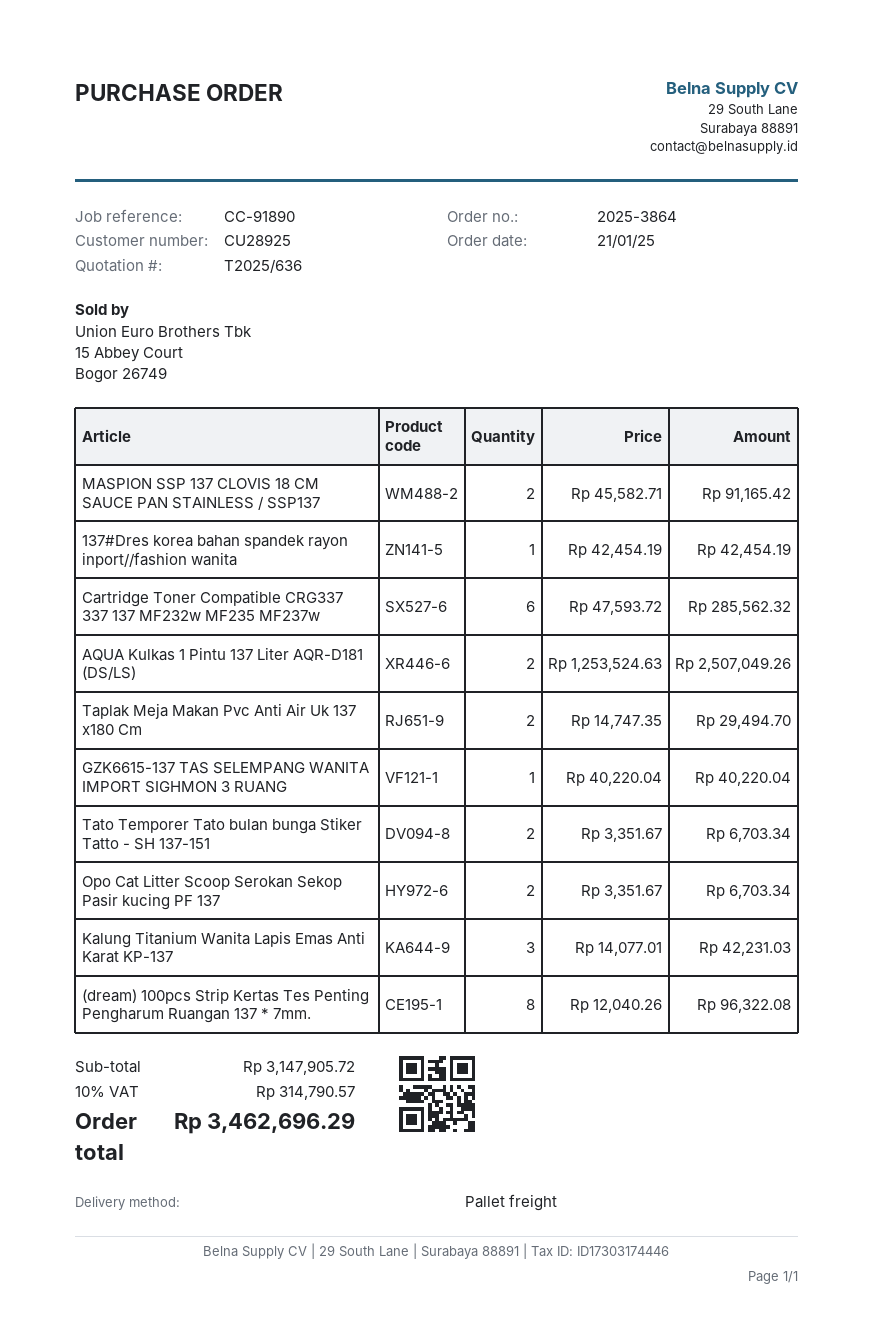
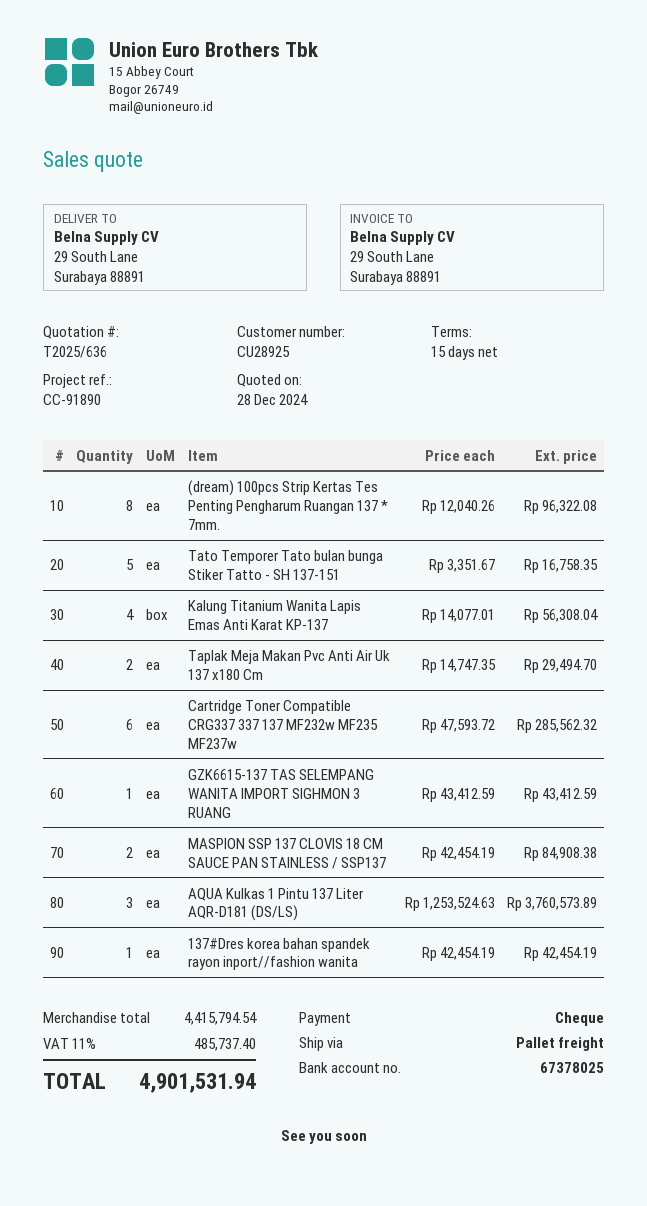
MASPION SSP 137 CLOVIS 18 CM SAUCE PAN STAINLESS / SSP137: 2 x 45582.71 = 91165.42 -> 2 x 42454.19 = 84908.38
AQUA Kulkas 1 Pintu 137 Liter AQR-D181 (DS/LS): 2 x 1253524.63 = 2507049.26 -> 3 x 1253524.63 = 3760573.89
GZK6615-137 TAS SELEMPANG WANITA IMPORT SIGHMON 3 RUANG: 1 x 40220.04 = 40220.04 -> 1 x 43412.59 = 43412.59
Tato Temporer Tato bulan bunga Stiker Tatto - SH 137-151: 2 x 3351.67 = 6703.34 -> 5 x 3351.67 = 16758.35
Opo Cat Litter Scoop Serokan Sekop Pasir kucing PF 137: 2 x 3351.67 = 6703.34 -> none
Kalung Titanium Wanita Lapis Emas Anti Karat KP-137: 3 x 14077.01 = 42231.03 -> 4 x 14077.01 = 56308.04
subtotal: 3147905.72 -> 4415794.54
tax: 10% = 314790.57 -> 11% = 485737.40
total: 3462696.29 -> 4901531.94

